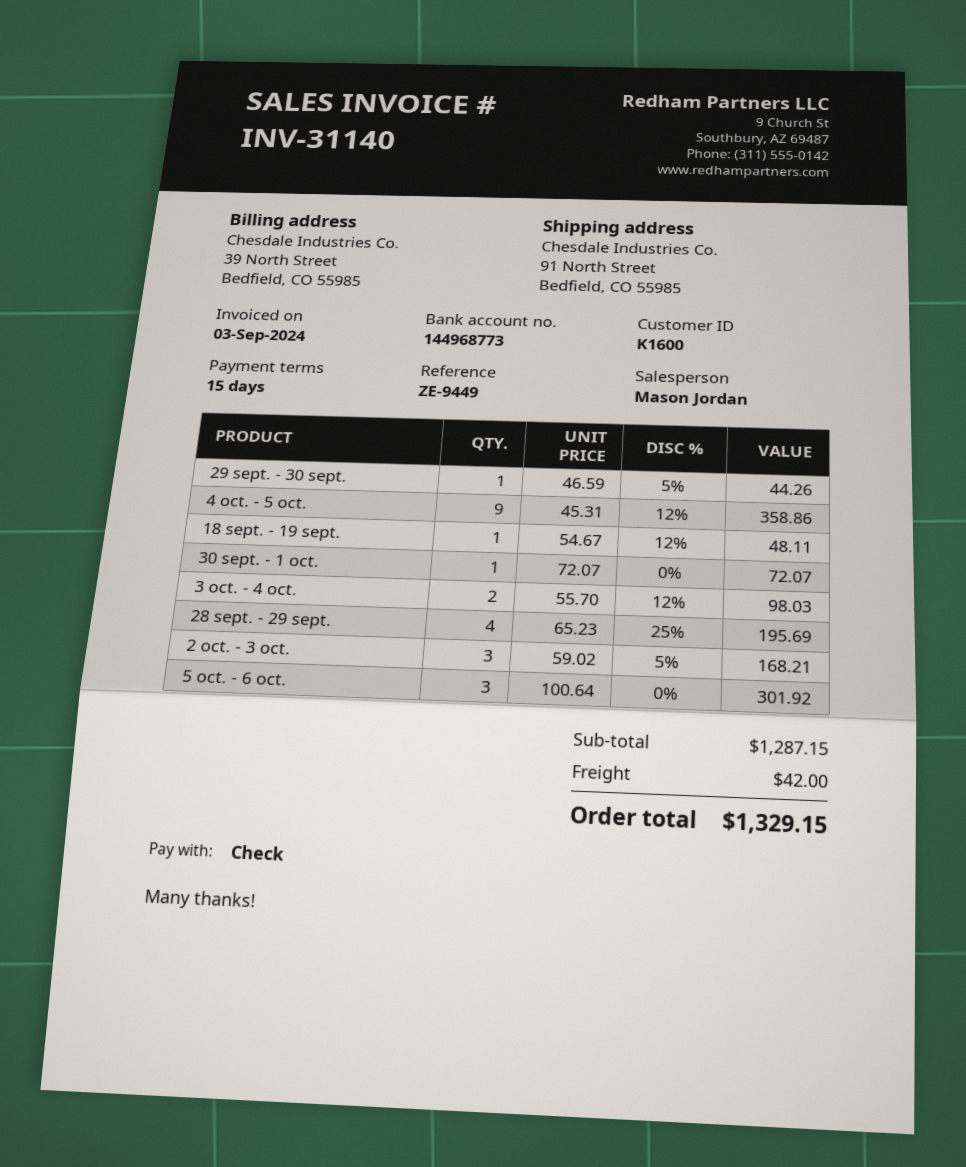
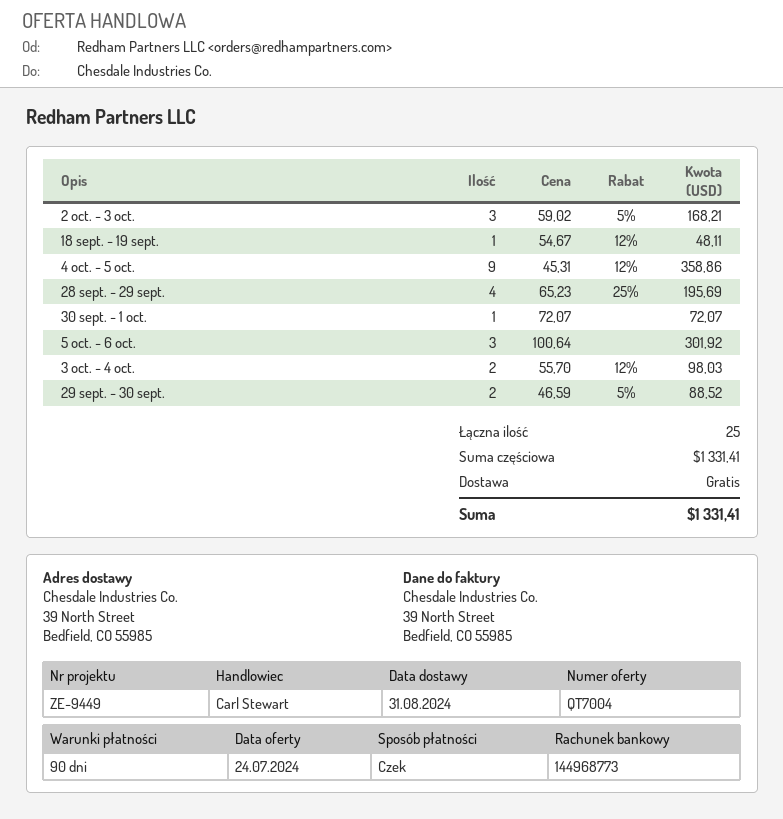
payment terms: 15 days -> 90 days
sales rep: Mason Jordan -> Carl Stewart
ship to: 91 North Street, Bedfield, CO 55985 -> 39 North Street, Bedfield, CO 55985
29 sept. - 30 sept.: 1 x 46.59 - 5% = 44.26 -> 2 x 46.59 - 5% = 88.52
subtotal: 1287.15 -> 1331.41
shipping: 42.00 -> 0.00
total: 1329.15 -> 1331.41

